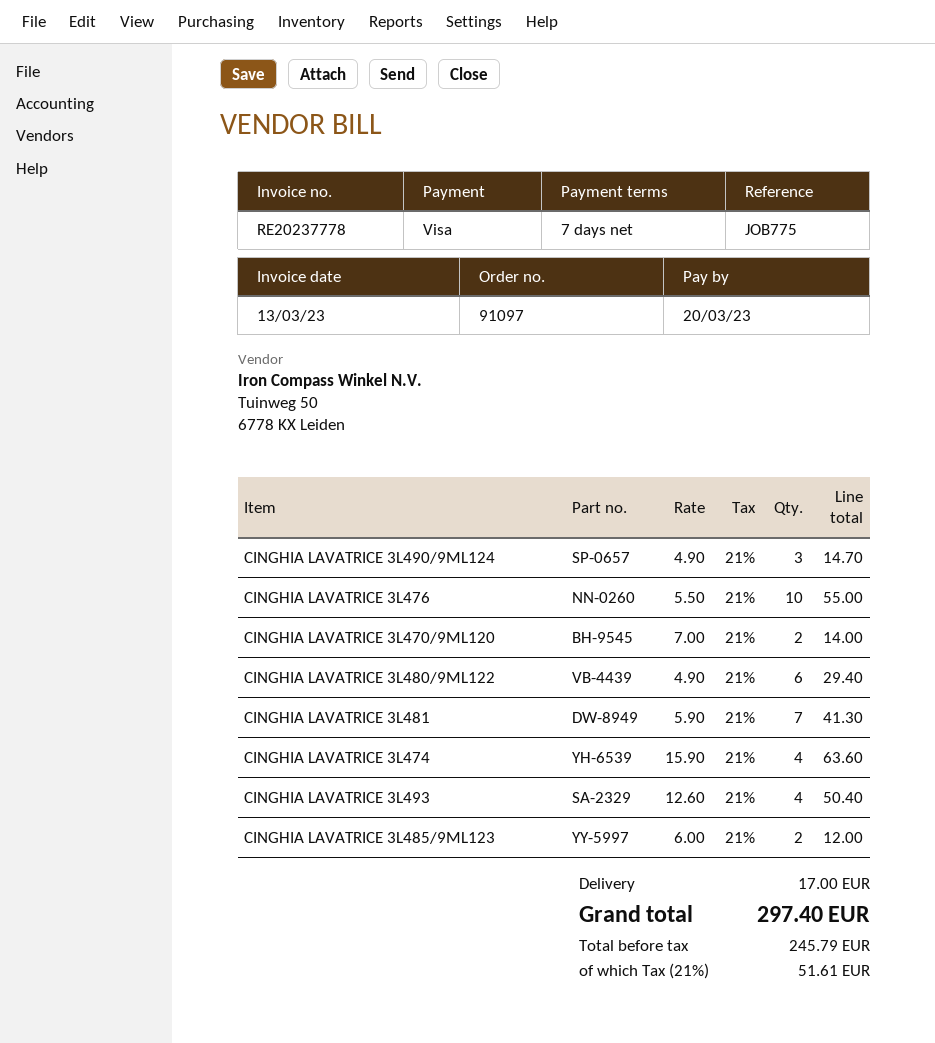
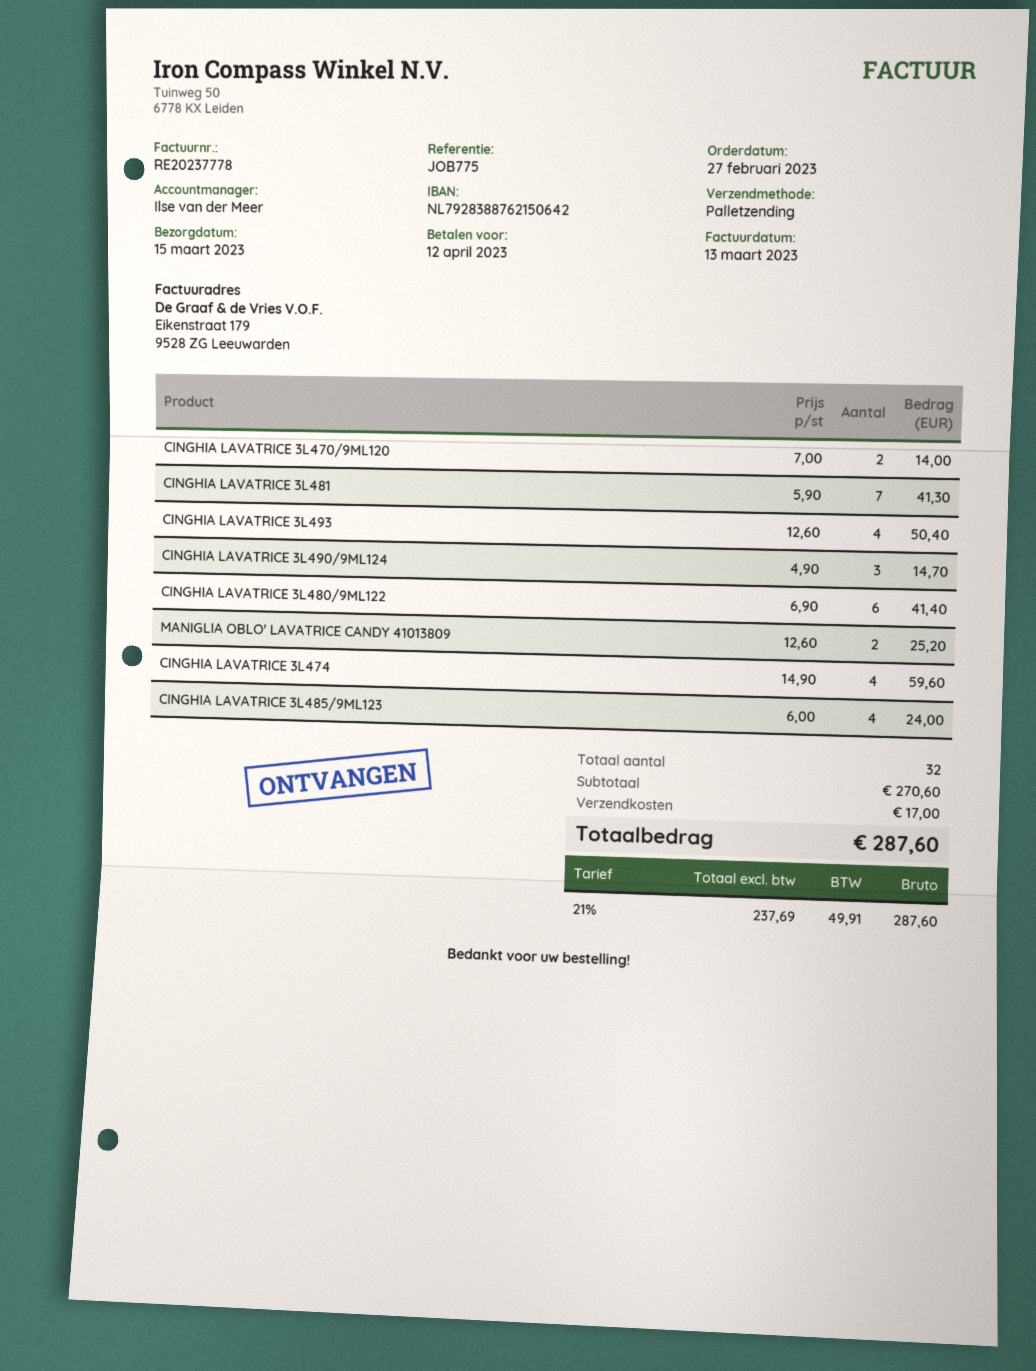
due date: 2023-03-20 -> 2023-04-12
CINGHIA LAVATRICE 3L476: 10 x 5.50 = 55.00 -> none
CINGHIA LAVATRICE 3L480/9ML122: 6 x 4.90 = 29.40 -> 6 x 6.90 = 41.40
CINGHIA LAVATRICE 3L474: 4 x 15.90 = 63.60 -> 4 x 14.90 = 59.60
CINGHIA LAVATRICE 3L485/9ML123: 2 x 6.00 = 12.00 -> 4 x 6.00 = 24.00
MANIGLIA OBLO' LAVATRICE CANDY 41013809: none -> 2 x 12.60 = 25.20
net: 245.79 -> 237.69
tax: 21% = 51.61 -> 21% = 49.91
total: 297.40 -> 287.60

